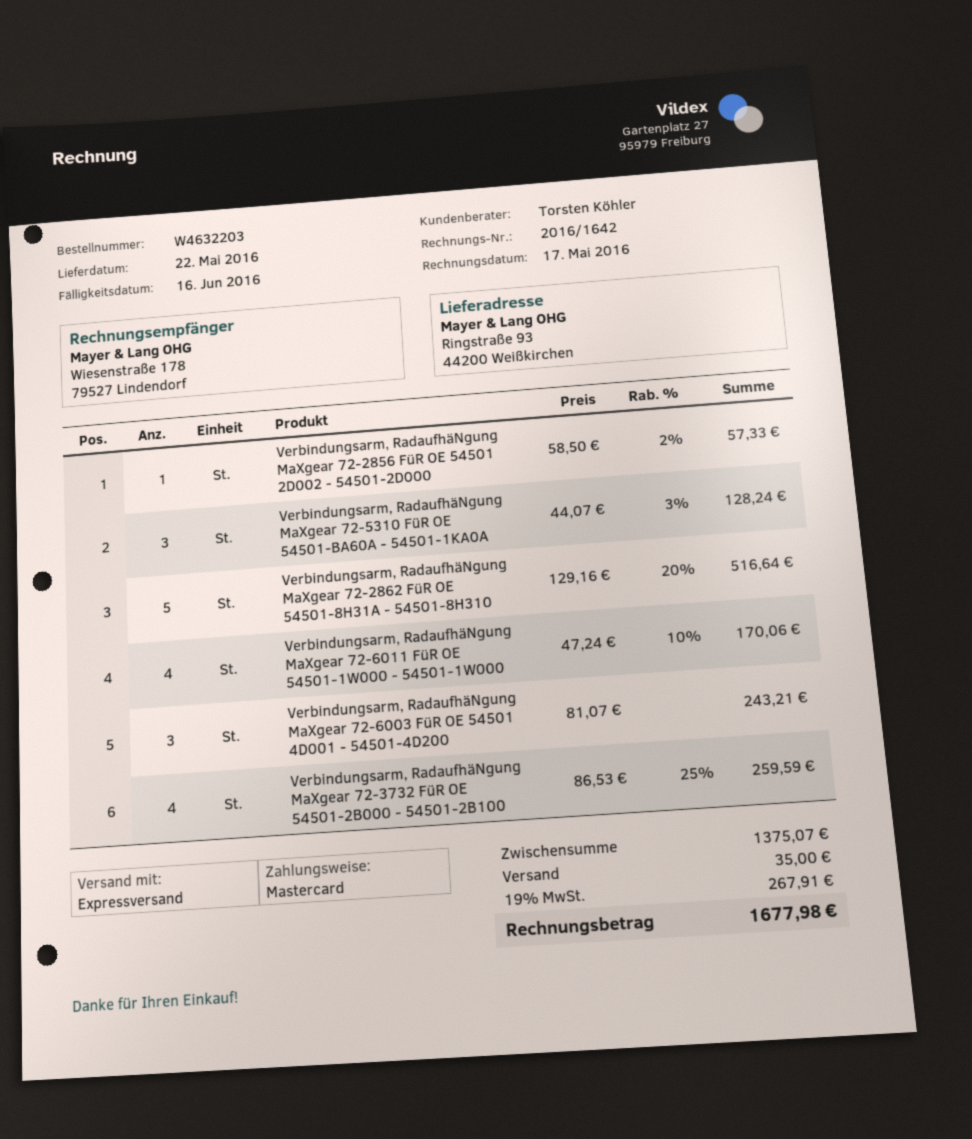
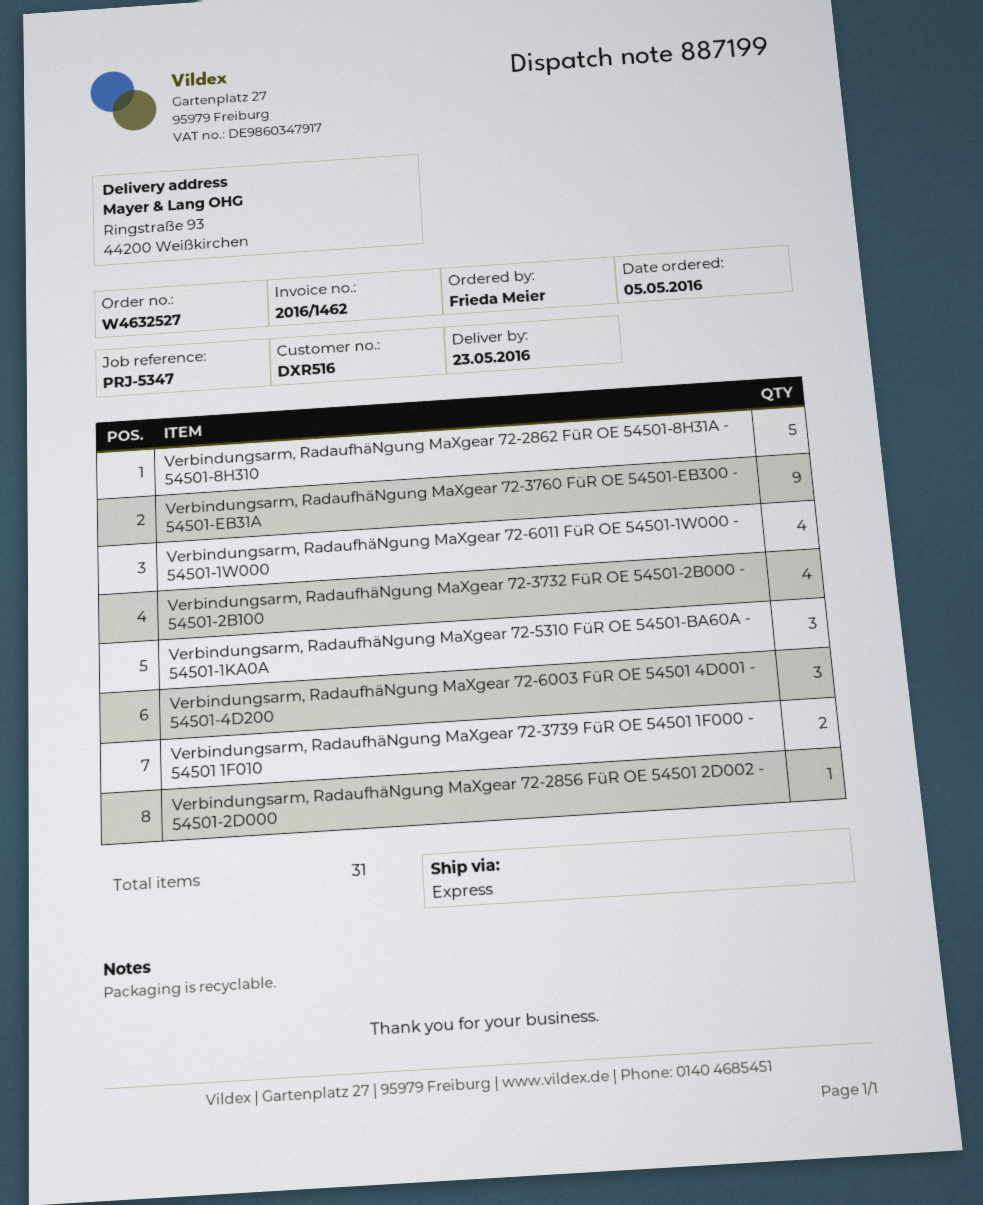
order number: W4632203 -> W4632527
delivery date: 2016-05-22 -> 2016-05-23
invoice number: 2016/1642 -> 2016/1462
Verbindungsarm, RadaufhäNgung MaXgear 72-3760 FüR OE 54501-EB300 - 54501-EB31A: none -> 9
Verbindungsarm, RadaufhäNgung MaXgear 72-3739 FüR OE 54501 1F000 - 54501 1F010: none -> 2

